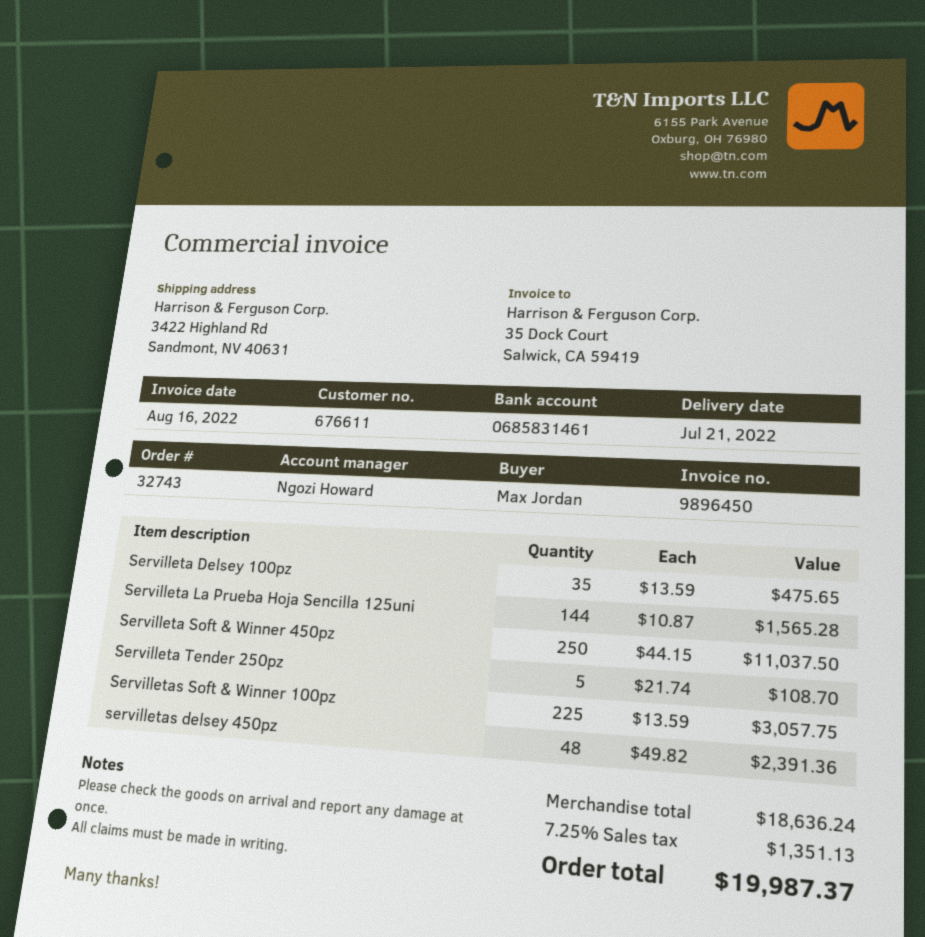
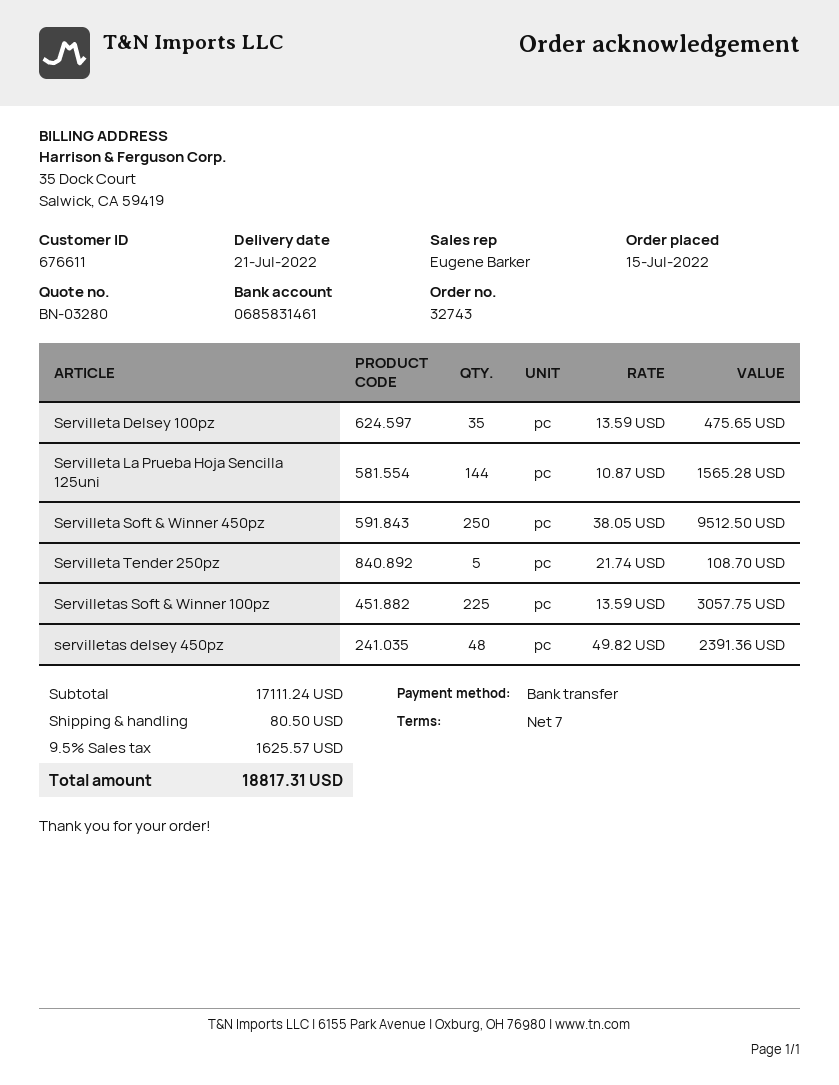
sales rep: Ngozi Howard -> Eugene Barker
Servilleta Soft & Winner 450pz: 250 x 44.15 = 11037.50 -> 250 x 38.05 = 9512.50
subtotal: 18636.24 -> 17111.24
shipping: none -> 80.50
tax: 7.25% = 1351.13 -> 9.5% = 1625.57
total: 19987.37 -> 18817.31

